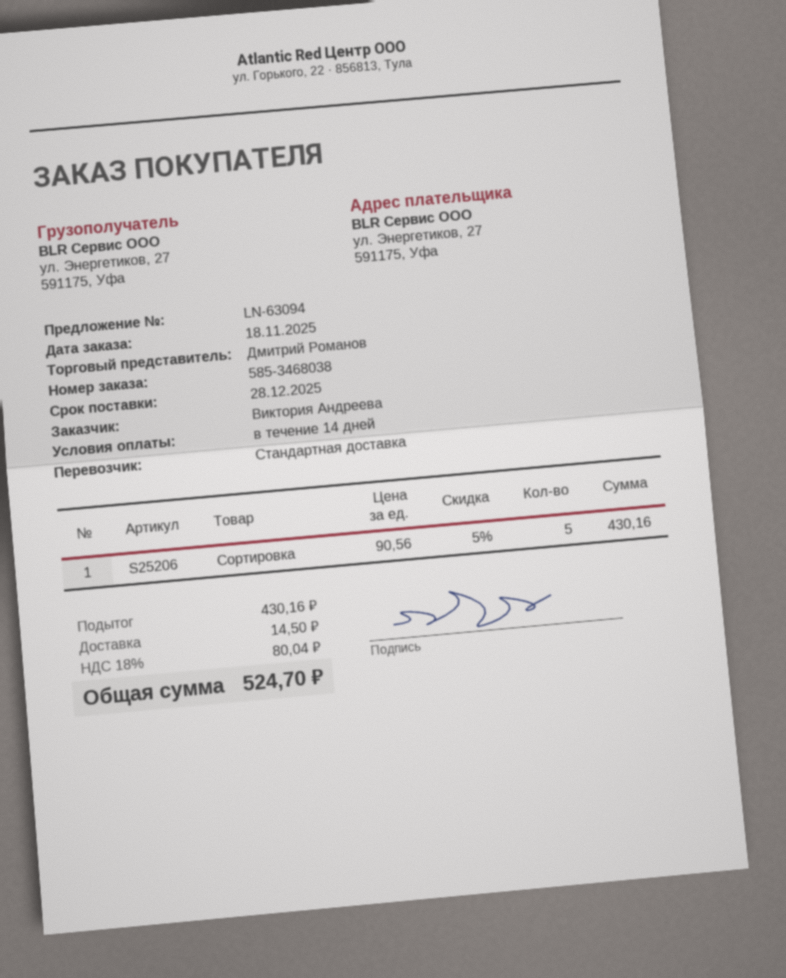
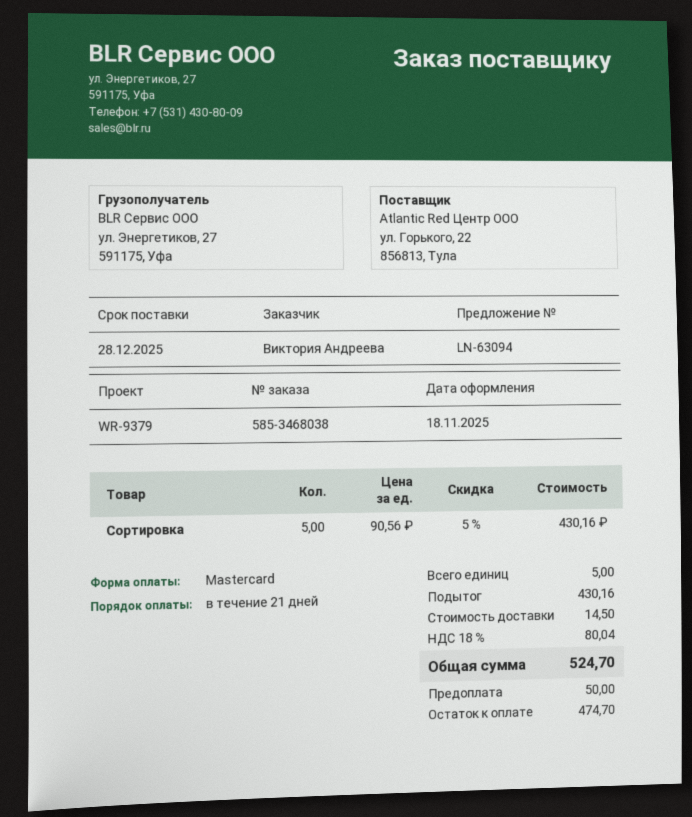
payment terms: 14 days -> 21 days

